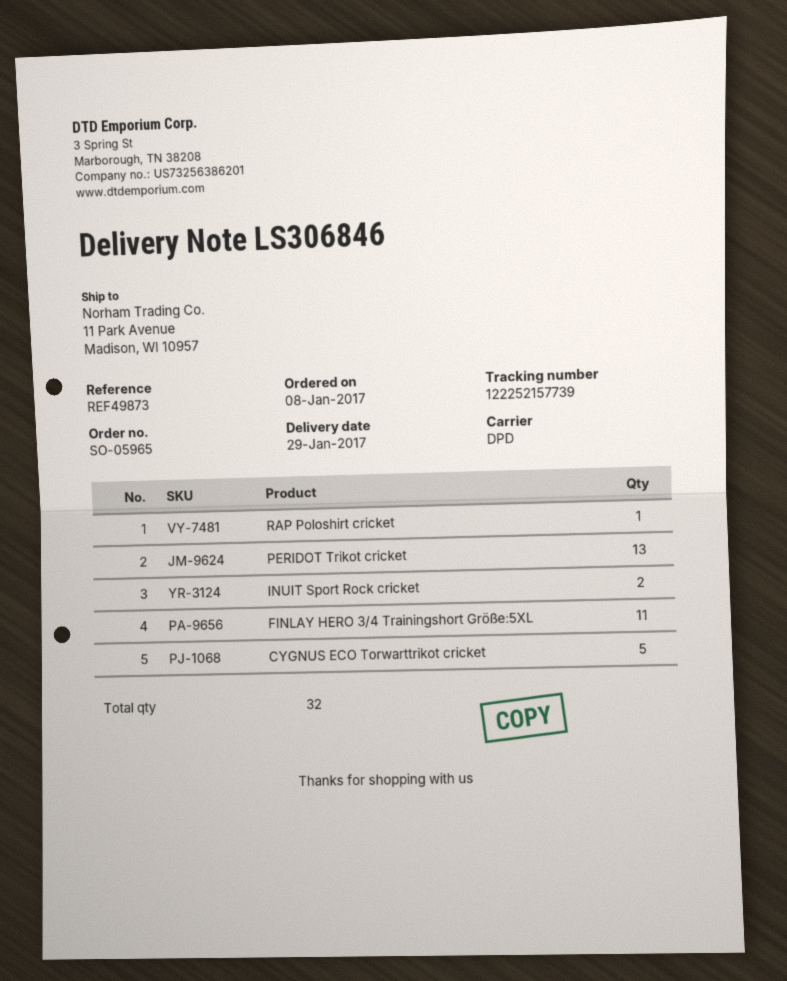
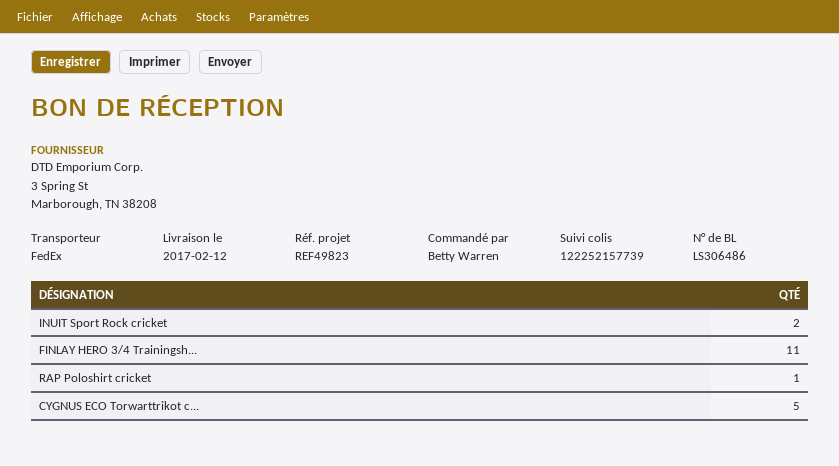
delivery note number: LS306846 -> LS306486
delivery date: 2017-01-29 -> 2017-02-12
reference: REF49873 -> REF49823
shipping method: DPD -> FedEx
PERIDOT Trikot cricket: 13 -> none

